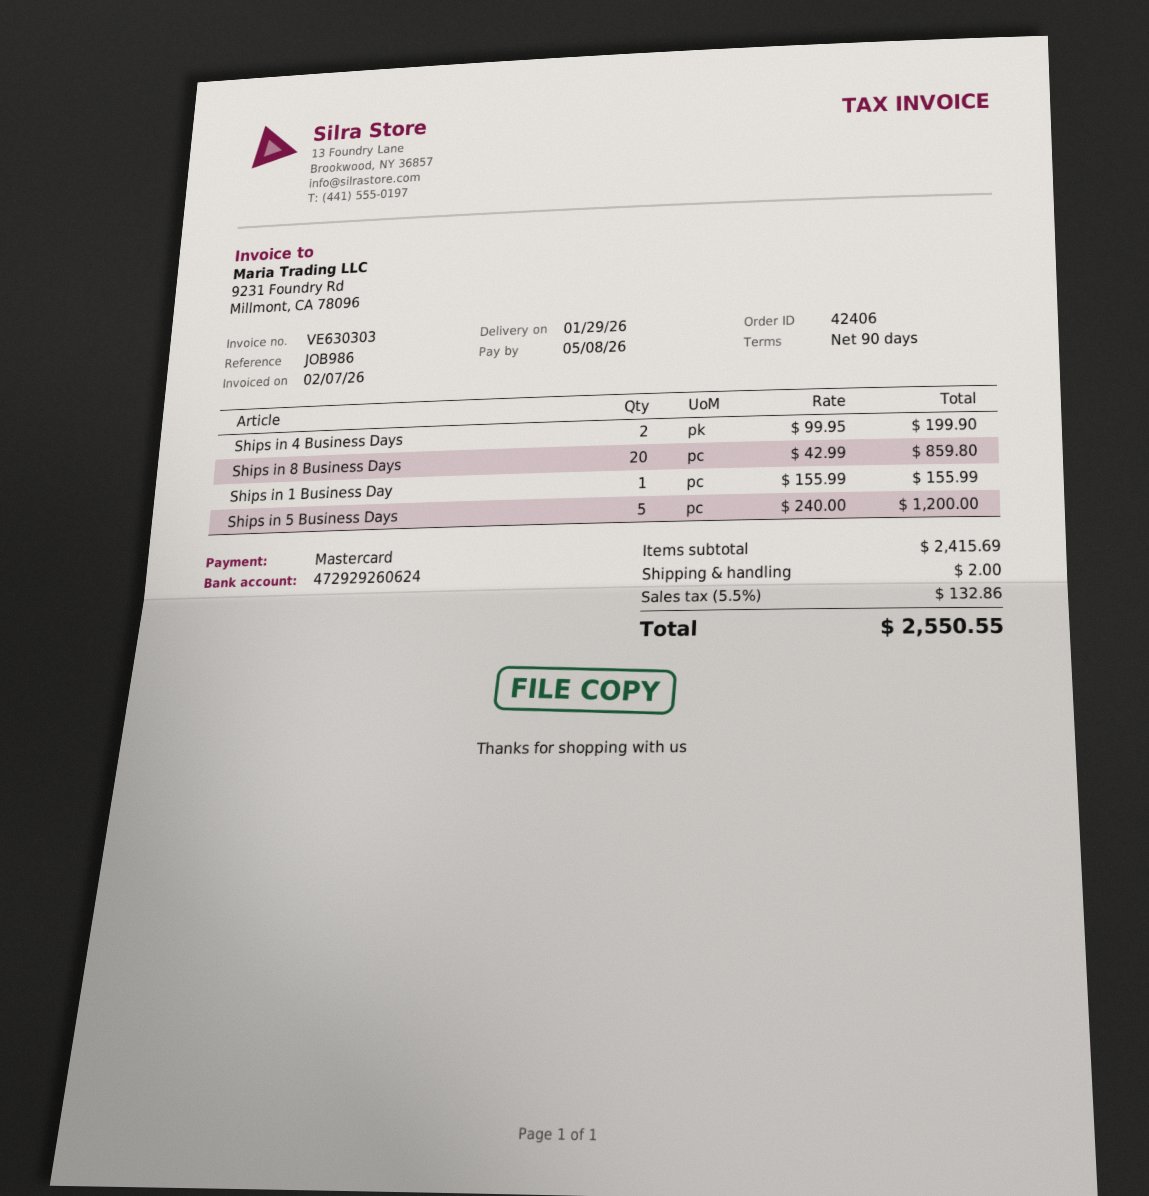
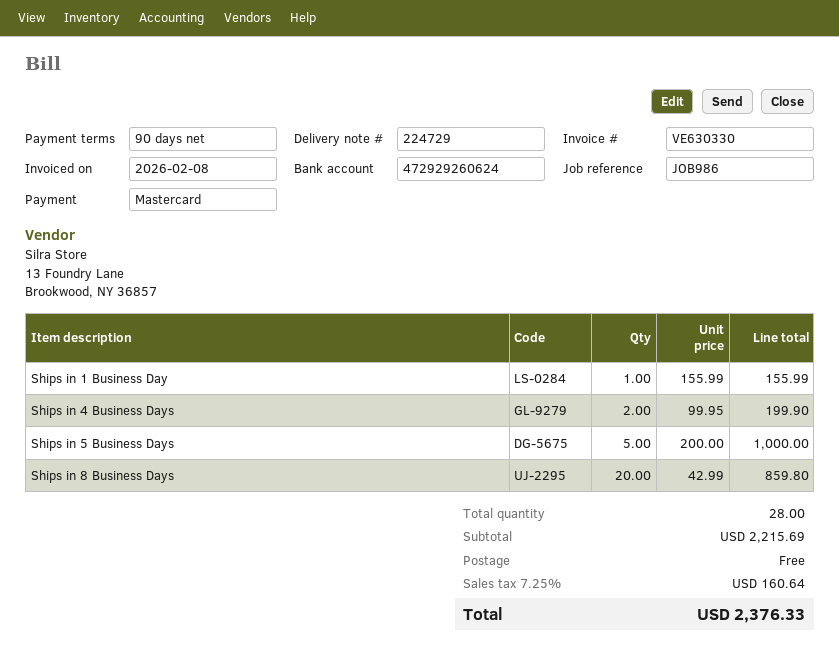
invoice number: VE630303 -> VE630330
invoice date: 2026-02-07 -> 2026-02-08
Ships in 5 Business Days: 5 x 240.00 = 1200.00 -> 5 x 200.00 = 1000.00
subtotal: 2415.69 -> 2215.69
shipping: 2.00 -> 0.00
tax: 5.5% = 132.86 -> 7.25% = 160.64
total: 2550.55 -> 2376.33

